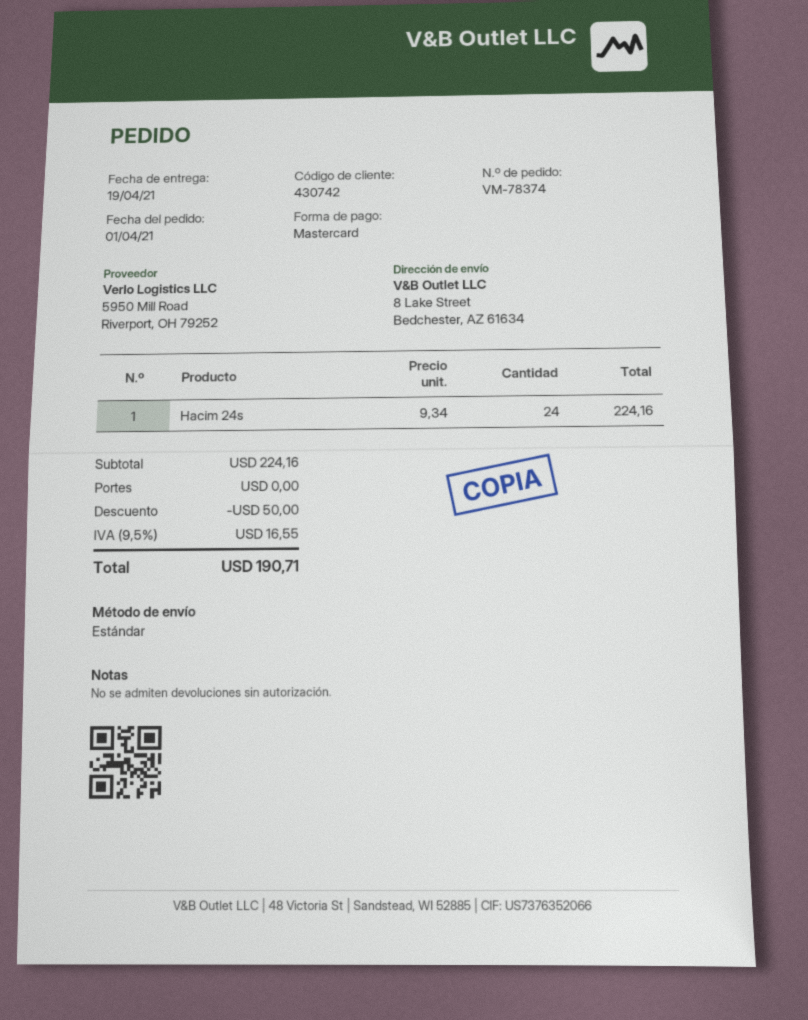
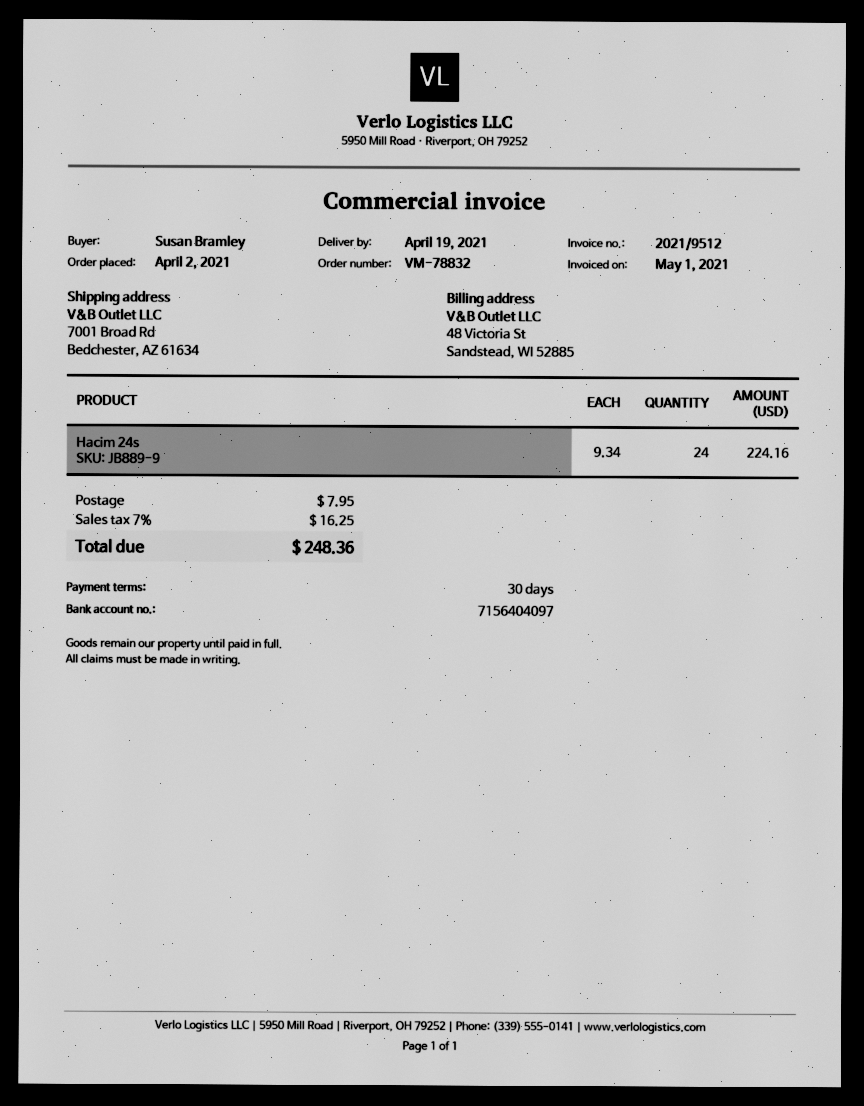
order number: VM-78374 -> VM-78832
order date: 2021-04-01 -> 2021-04-02
ship to: 8 Lake Street, Bedchester, AZ 61634 -> 7001 Broad Rd, Bedchester, AZ 61634
discount: 50.00 -> none
shipping: 0.00 -> 7.95
tax: 9.5% = 16.55 -> 7% = 16.25
total: 190.71 -> 248.36

